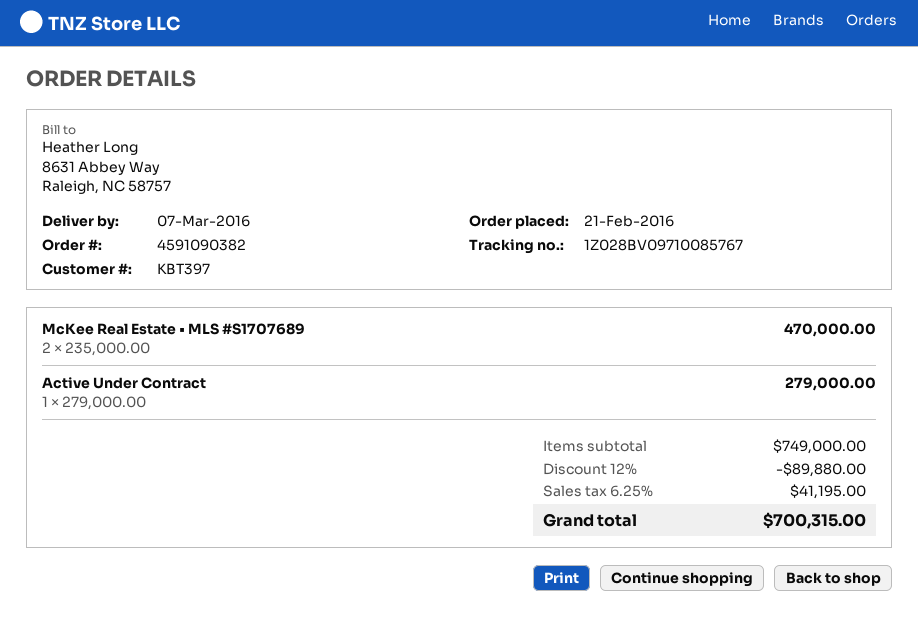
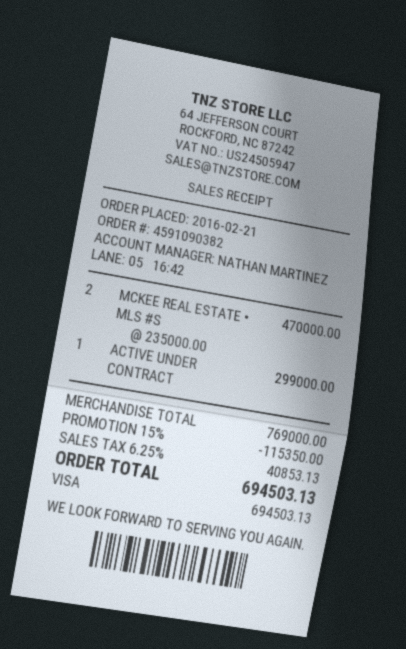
Active Under Contract: 1 x 279000.00 = 279000.00 -> 1 x 299000.00 = 299000.00
subtotal: 749000.00 -> 769000.00
discount: 12% = 89880.00 -> 15% = 115350.00
tax: 6.25% = 41195.00 -> 6.25% = 40853.13
total: 700315.00 -> 694503.13

